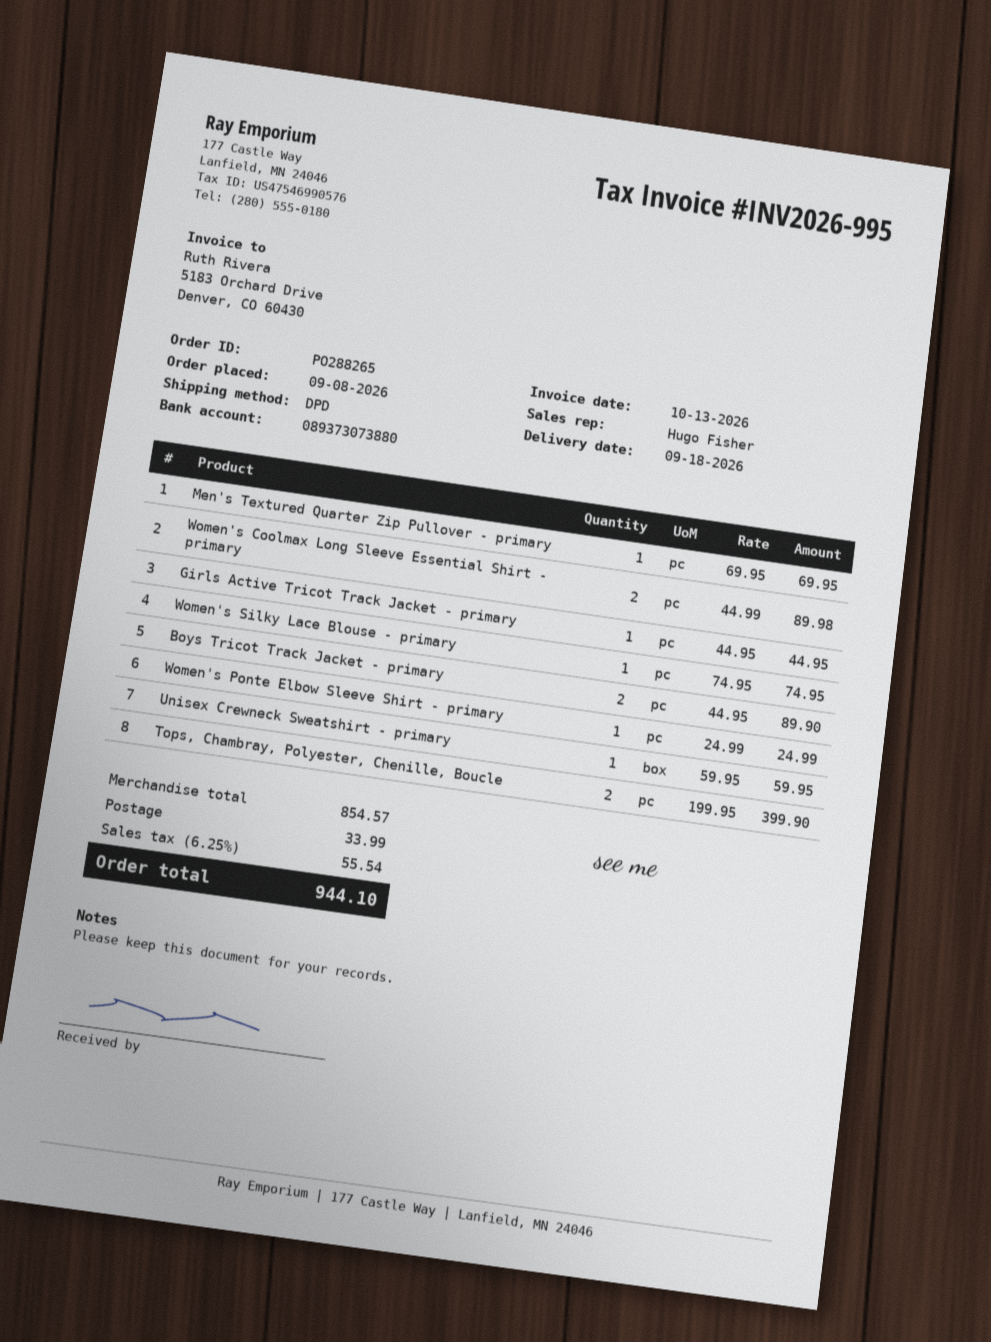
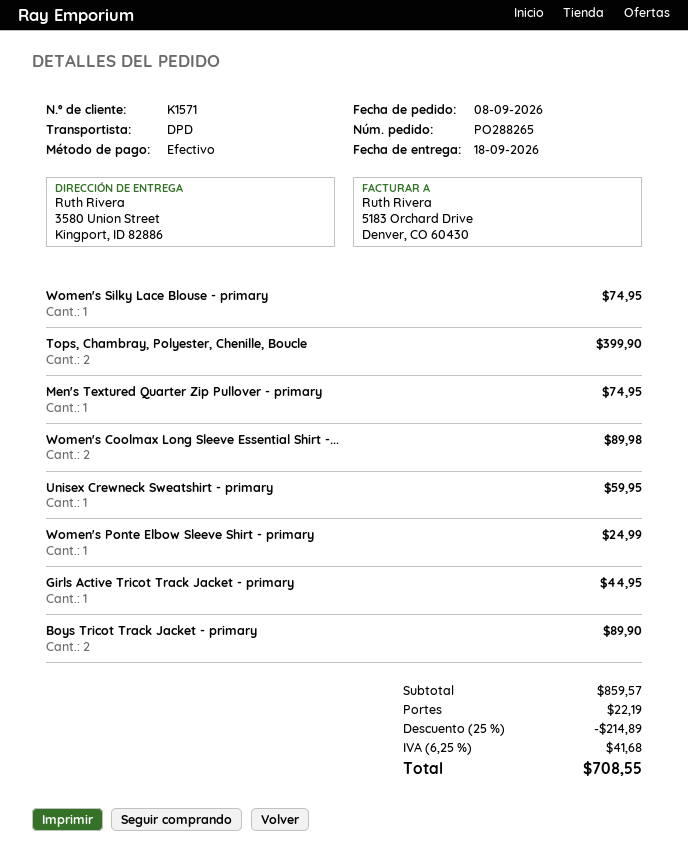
Men's Textured Quarter Zip Pullover - primary: 1 for 69.95 -> 1 for 74.95
subtotal: 854.57 -> 859.57
discount: none -> 25% = 214.89
shipping: 33.99 -> 22.19
tax: 6.25% = 55.54 -> 6.25% = 41.68
total: 944.10 -> 708.55

